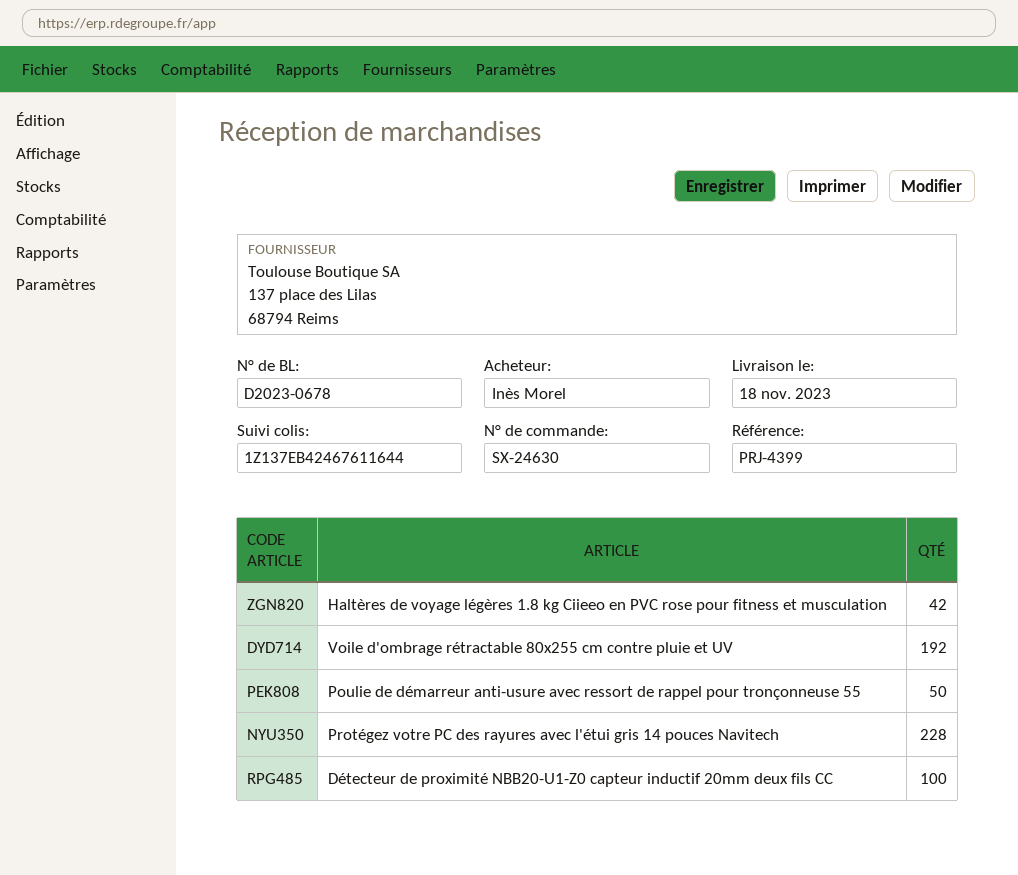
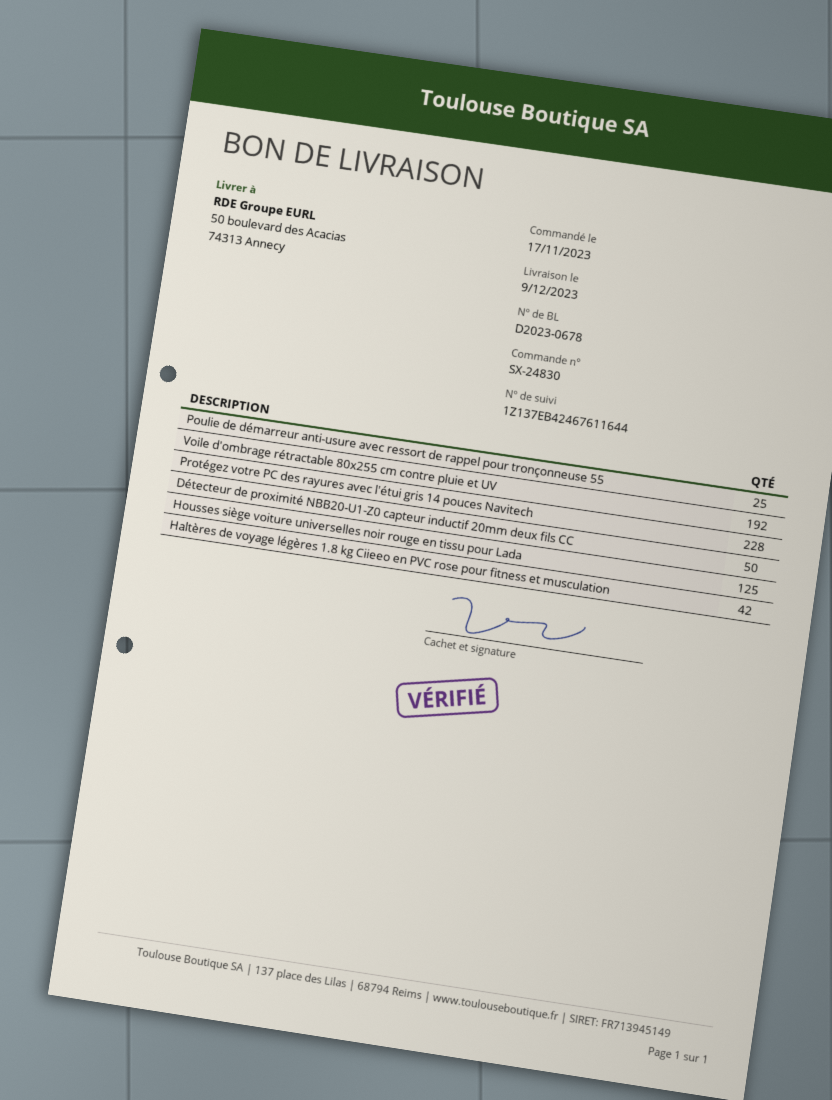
order number: SX-24630 -> SX-24830
delivery date: 2023-11-18 -> 2023-12-09
Poulie de démarreur anti-usure avec ressort de rappel pour tronçonneuse 55: 50 -> 25
Détecteur de proximité NBB20-U1-Z0 capteur inductif 20mm deux fils CC: 100 -> 50
Housses siège voiture universelles noir rouge en tissu pour Lada: none -> 125

